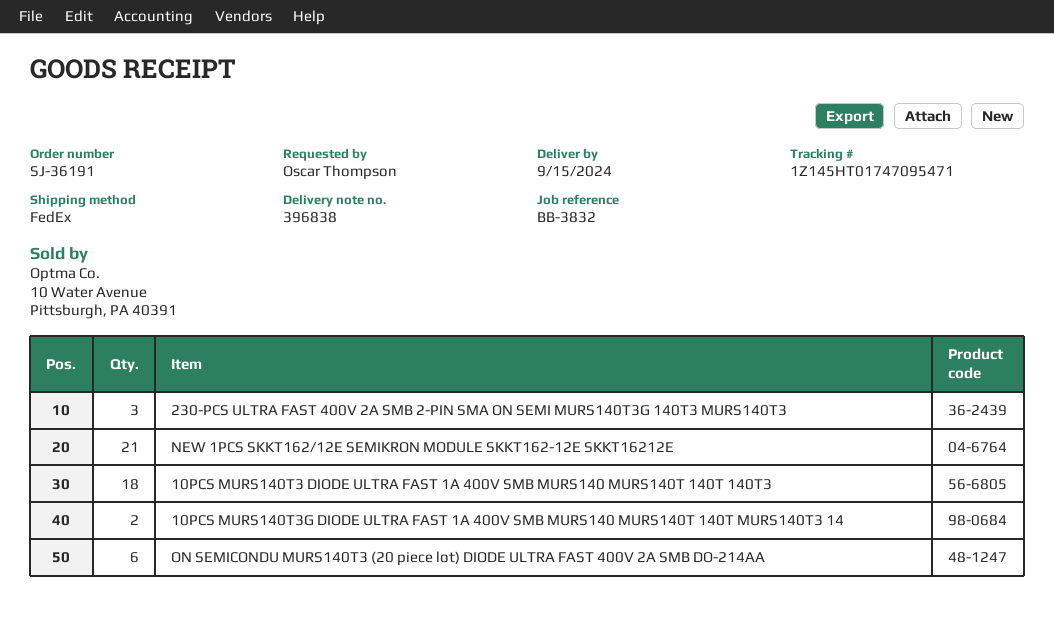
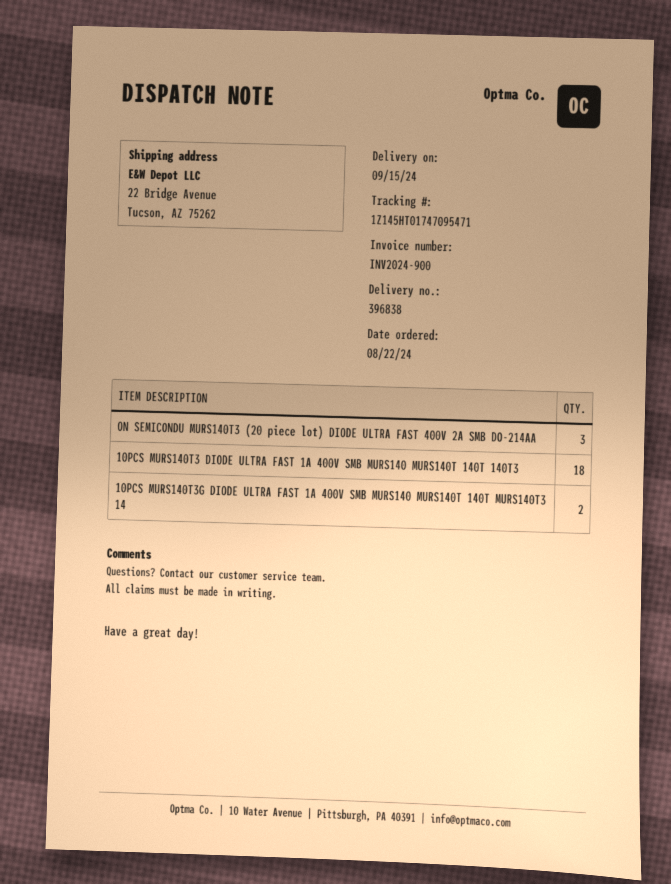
230-PCS ULTRA FAST 400V 2A SMB 2-PIN SMA ON SEMI MURS140T3G 140T3 MURS140T3: 3 -> none
NEW 1PCS SKKT162/12E SEMIKRON MODULE SKKT162-12E SKKT16212E: 21 -> none
ON SEMICONDU MURS140T3 (20 piece lot) DIODE ULTRA FAST 400V 2A SMB DO-214AA: 6 -> 3

